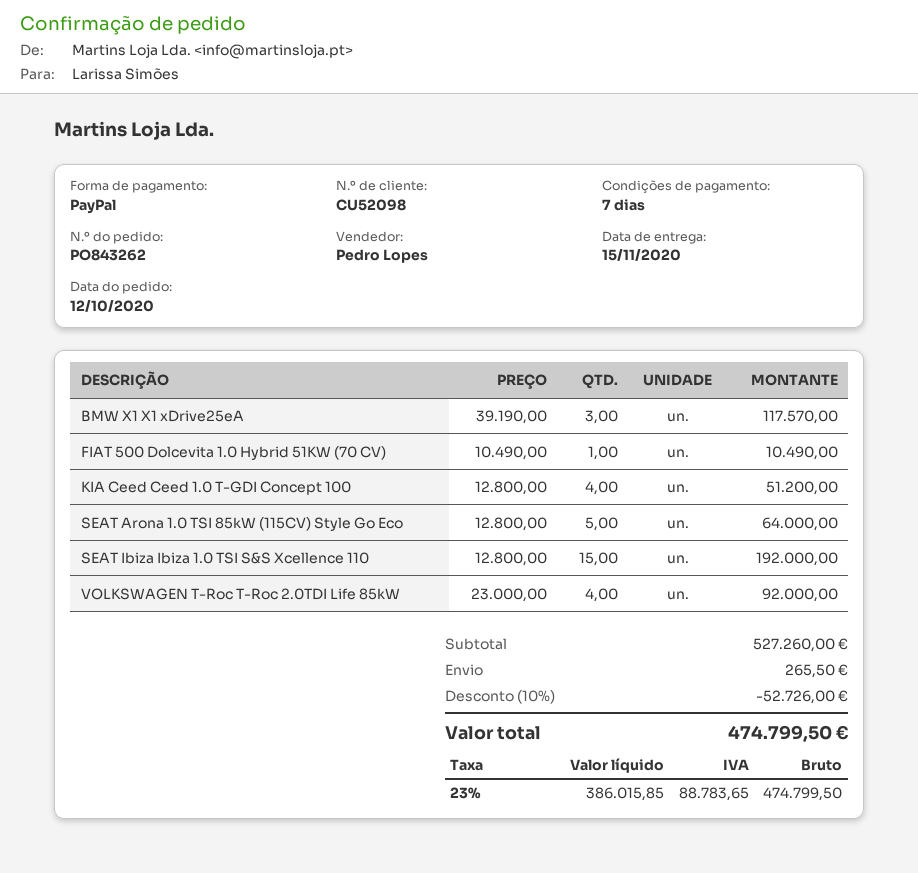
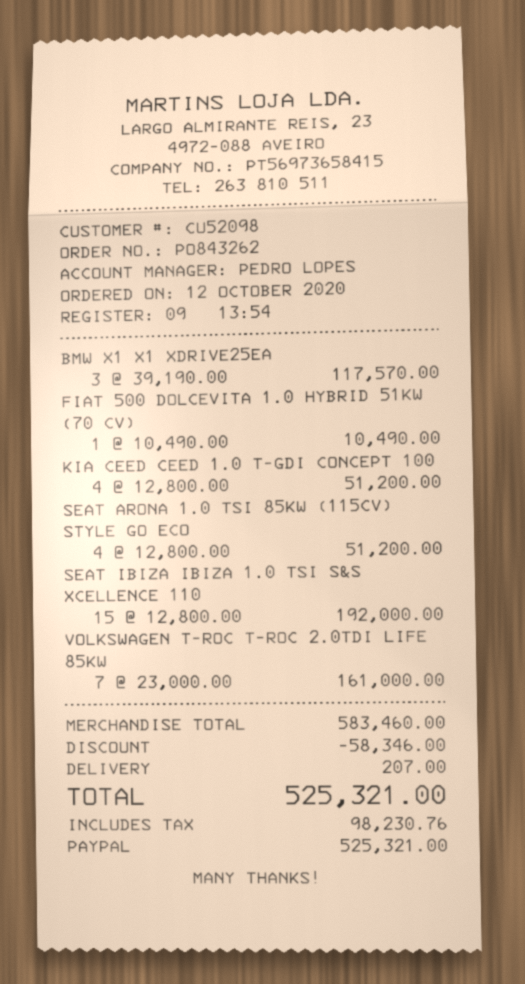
SEAT Arona 1.0 TSI 85kW (115CV) Style Go Eco: 5 x 12800.00 = 64000.00 -> 4 x 12800.00 = 51200.00
VOLKSWAGEN T-Roc T-Roc 2.0TDI Life 85kW: 4 x 23000.00 = 92000.00 -> 7 x 23000.00 = 161000.00
subtotal: 527260.00 -> 583460.00
discount: 52726.00 -> 58346.00
shipping: 265.50 -> 207.00
tax: 88783.65 -> 98230.76
total: 474799.50 -> 525321.00

